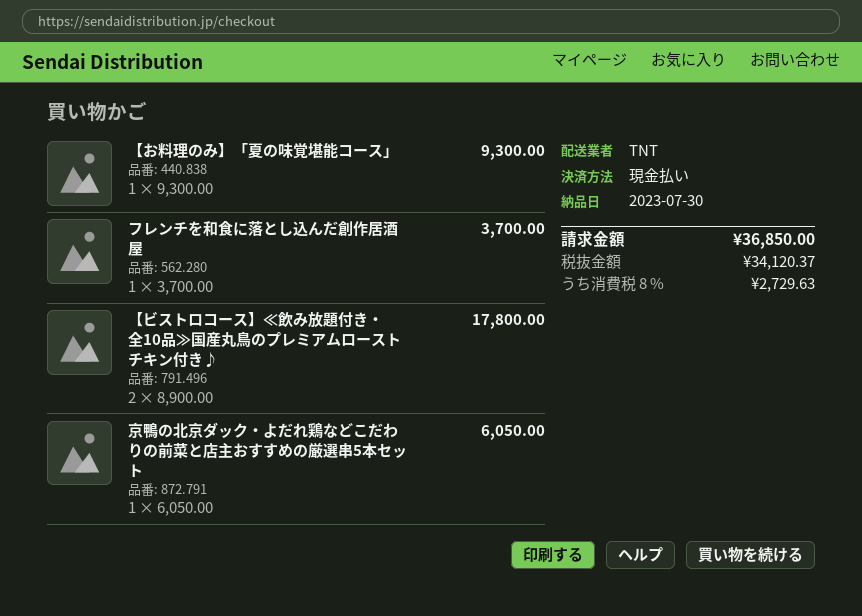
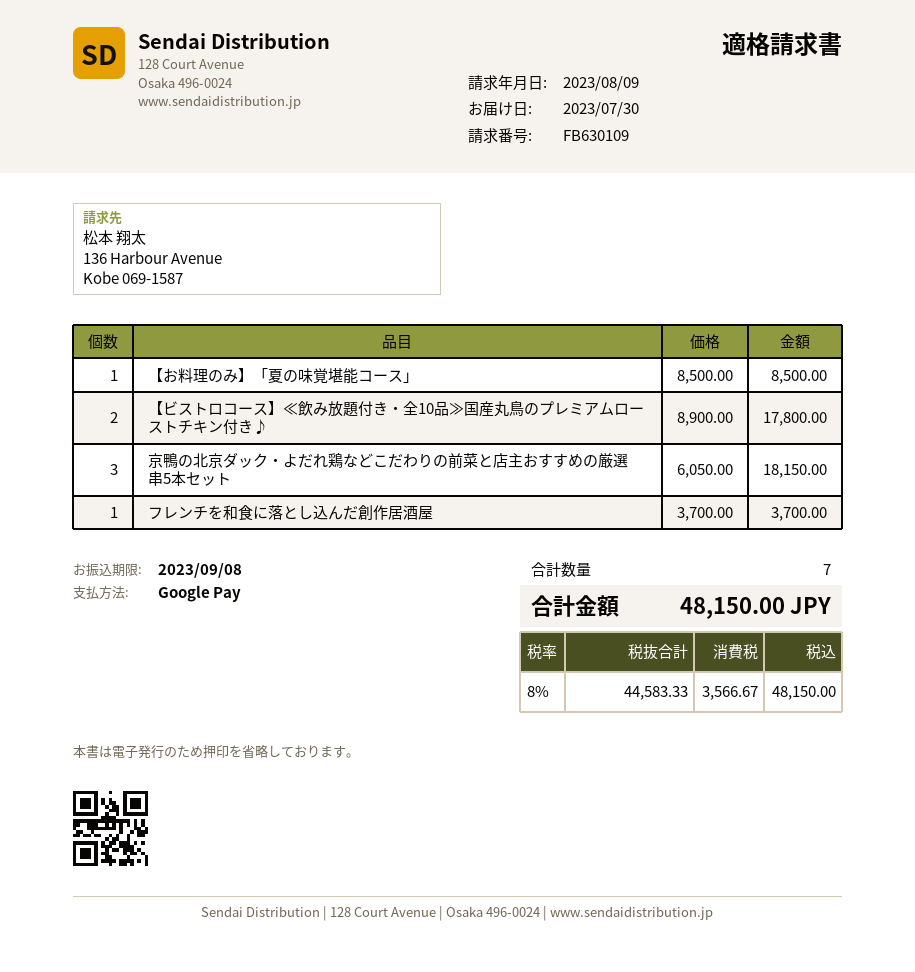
payment method: cash -> Google Pay
【お料理のみ】「夏の味覚堪能コース」: 1 x 9300.00 = 9300.00 -> 1 x 8500.00 = 8500.00
京鴨の北京ダック・よだれ鶏などこだわりの前菜と店主おすすめの厳選串5本セット: 1 x 6050.00 = 6050.00 -> 3 x 6050.00 = 18150.00
net: 34120.37 -> 44583.33
tax: 8% = 2729.63 -> 8% = 3566.67
total: 36850.00 -> 48150.00

